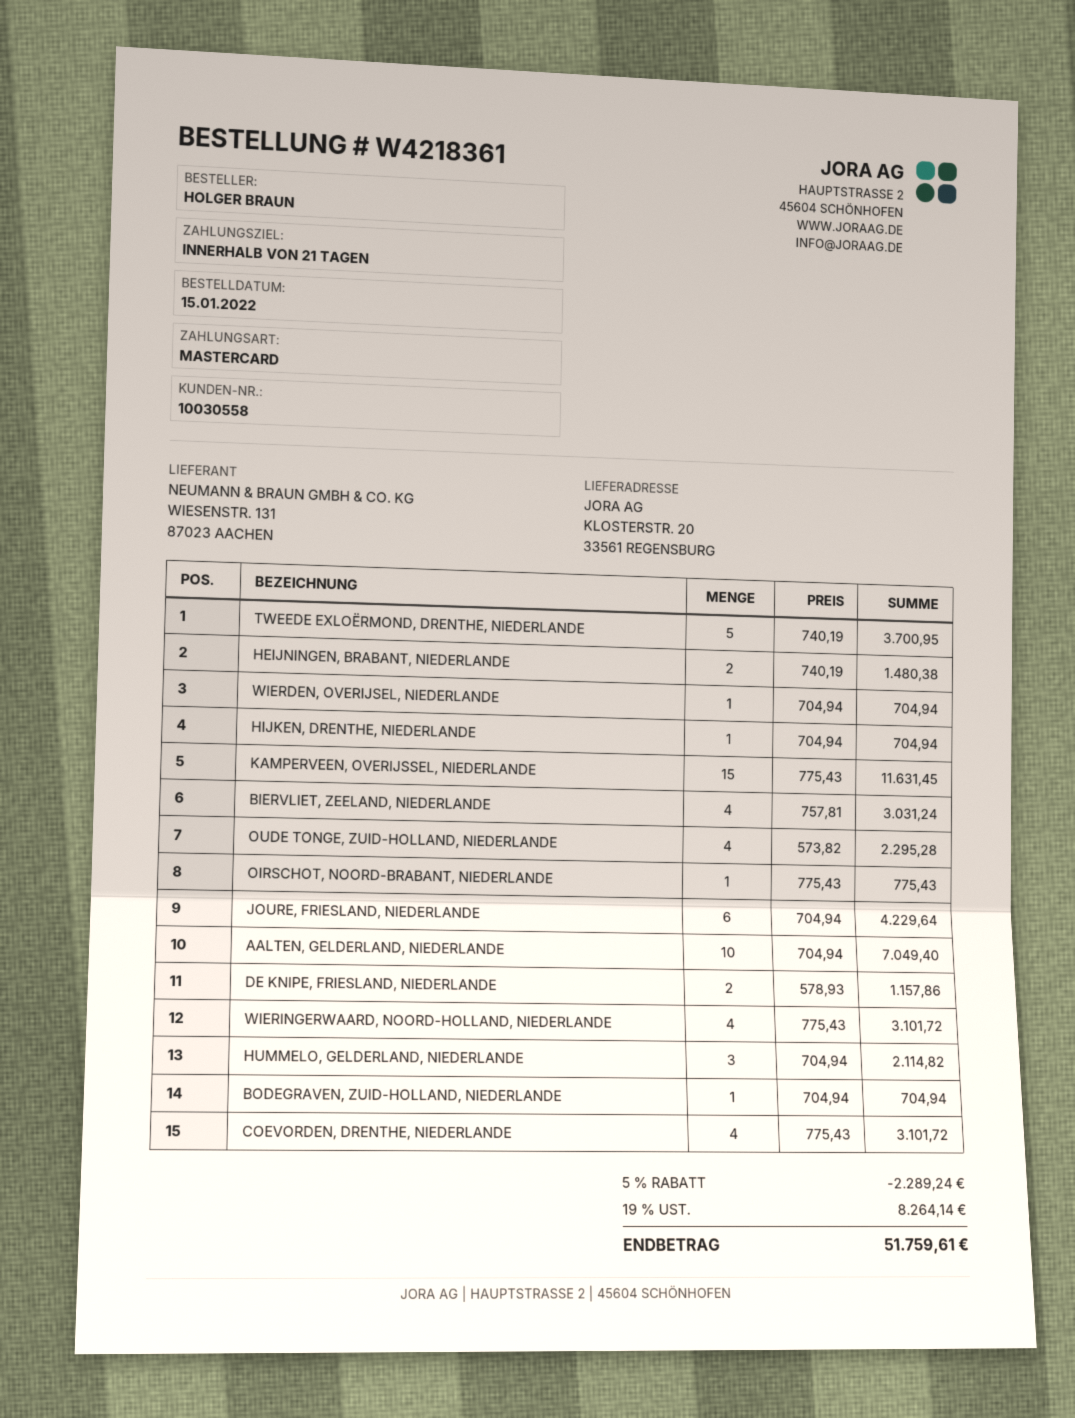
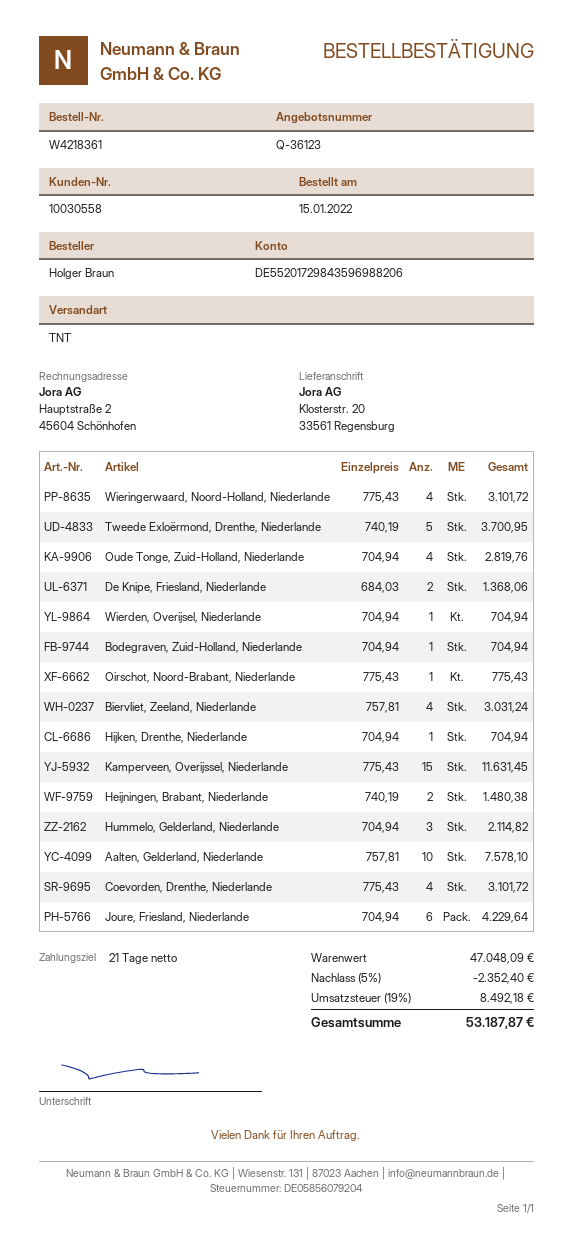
OUDE TONGE, ZUID-HOLLAND, NIEDERLANDE: 4 x 573.82 = 2295.28 -> 4 x 704.94 = 2819.76
AALTEN, GELDERLAND, NIEDERLANDE: 10 x 704.94 = 7049.40 -> 10 x 757.81 = 7578.10
DE KNIPE, FRIESLAND, NIEDERLANDE: 2 x 578.93 = 1157.86 -> 2 x 684.03 = 1368.06
discount: 5% = 2289.24 -> 5% = 2352.40
tax: 19% = 8264.14 -> 19% = 8492.18
total: 51759.61 -> 53187.87

